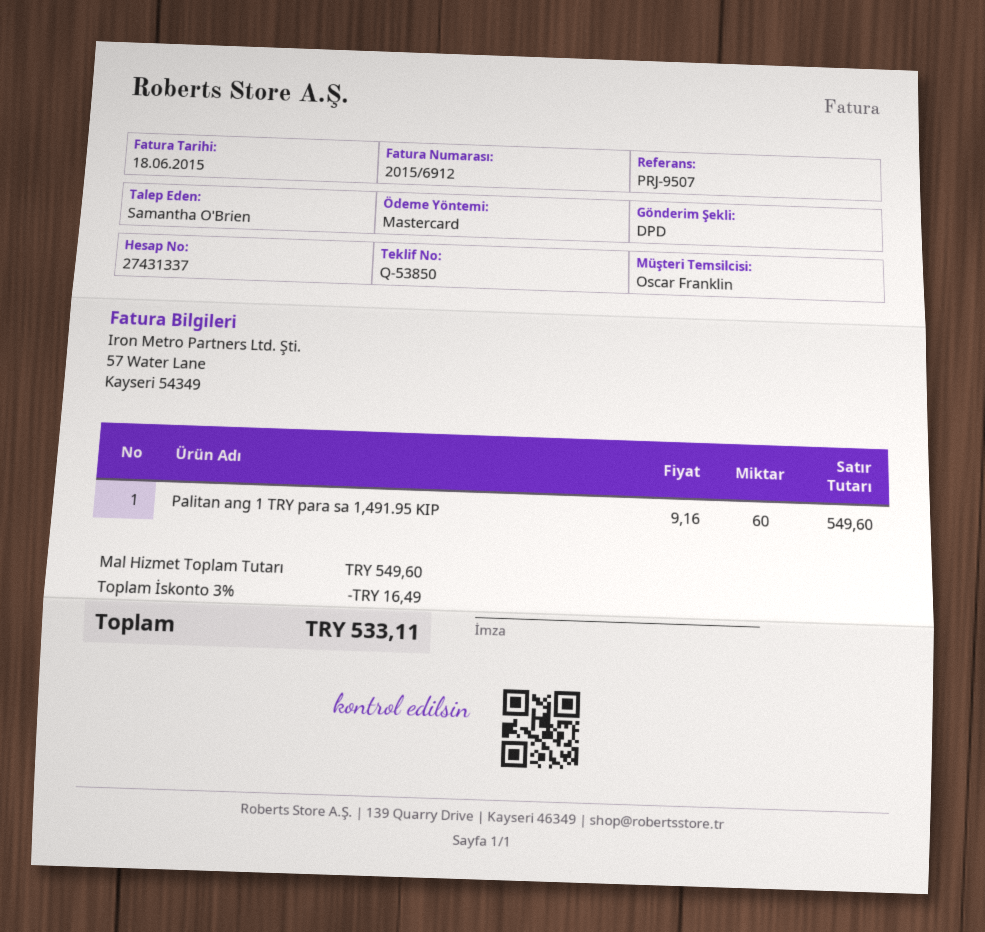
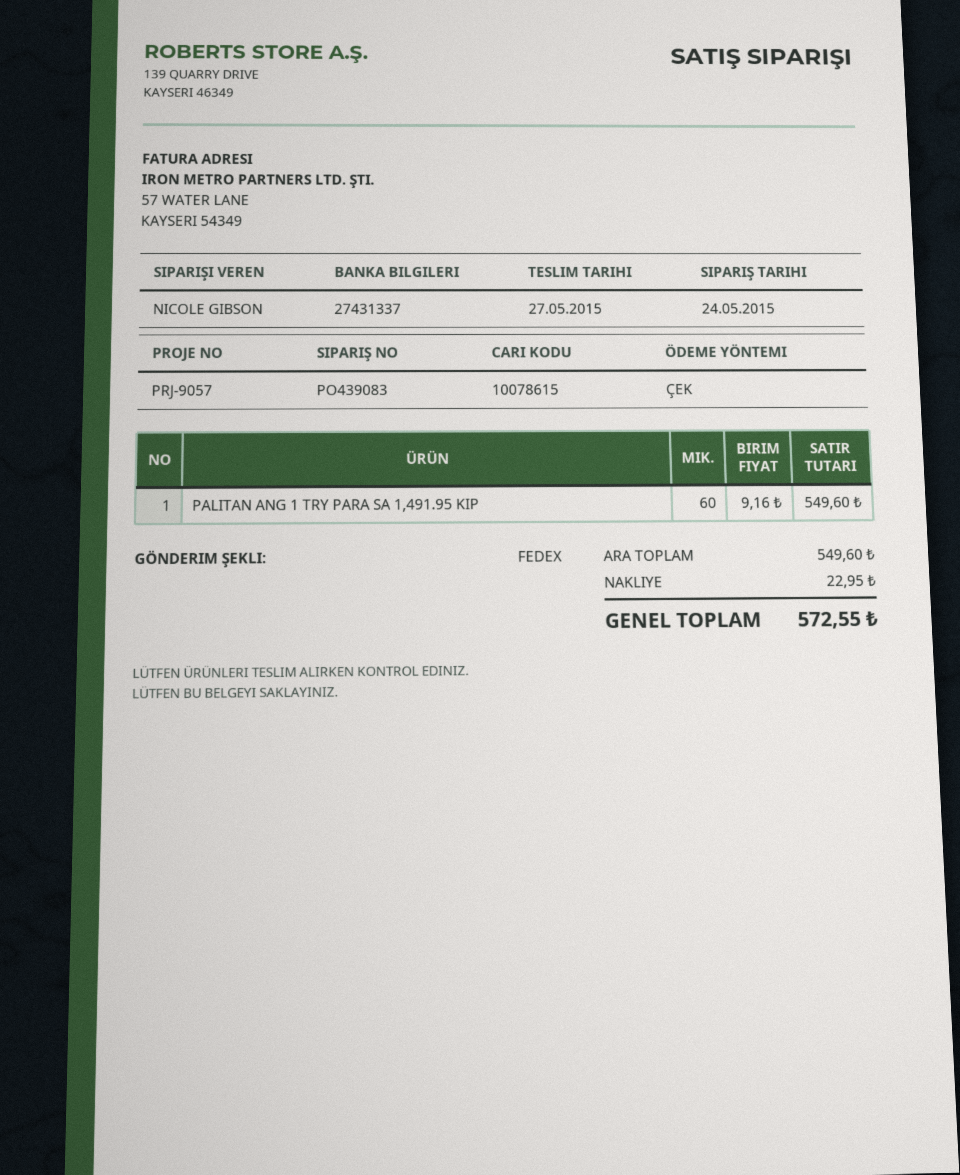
reference: PRJ-9507 -> PRJ-9057
ordered by: Samantha O'Brien -> NICOLE GIBSON
payment method: Mastercard -> cheque
shipping method: DPD -> FedEx
discount: 3% = 16.49 -> none
shipping: none -> 22.95
total: 533.11 -> 572.55

